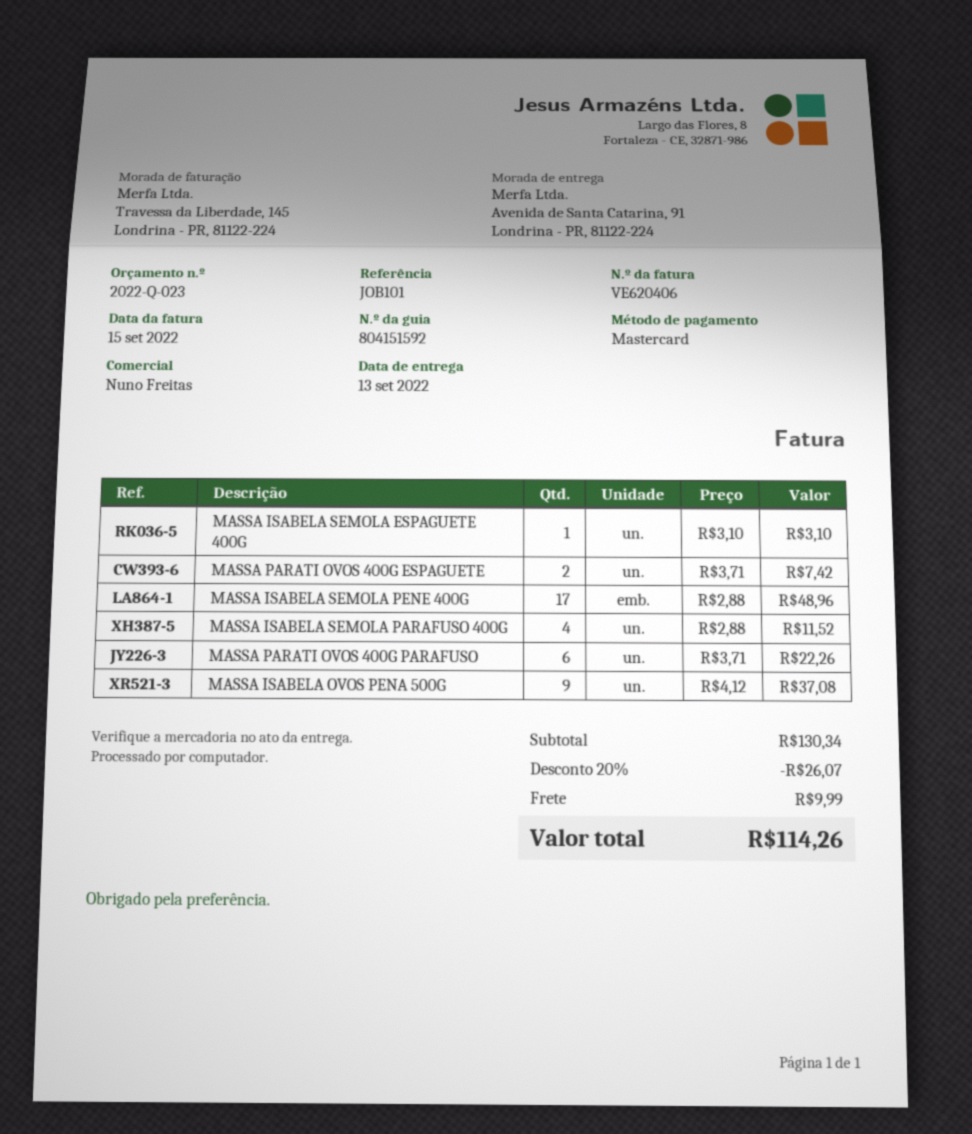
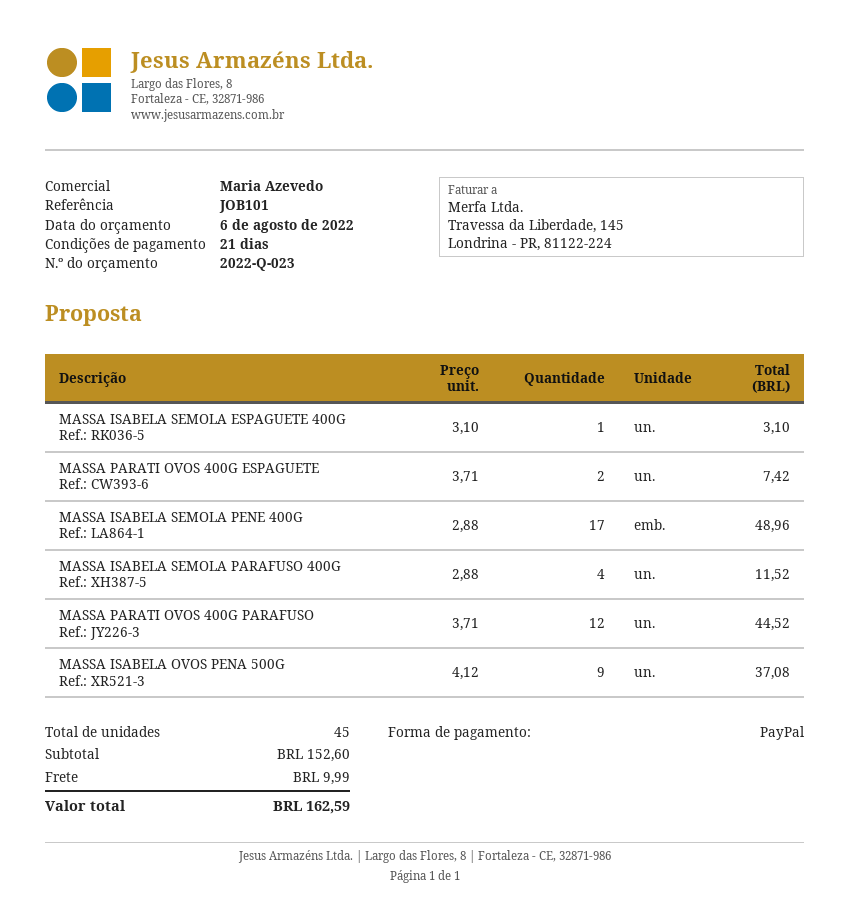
sales rep: Nuno Freitas -> Maria Azevedo
payment method: Mastercard -> PayPal
MASSA PARATI OVOS 400G PARAFUSO: 6 x 3.71 = 22.26 -> 12 x 3.71 = 44.52
subtotal: 130.34 -> 152.60
discount: 20% = 26.07 -> none
total: 114.26 -> 162.59

